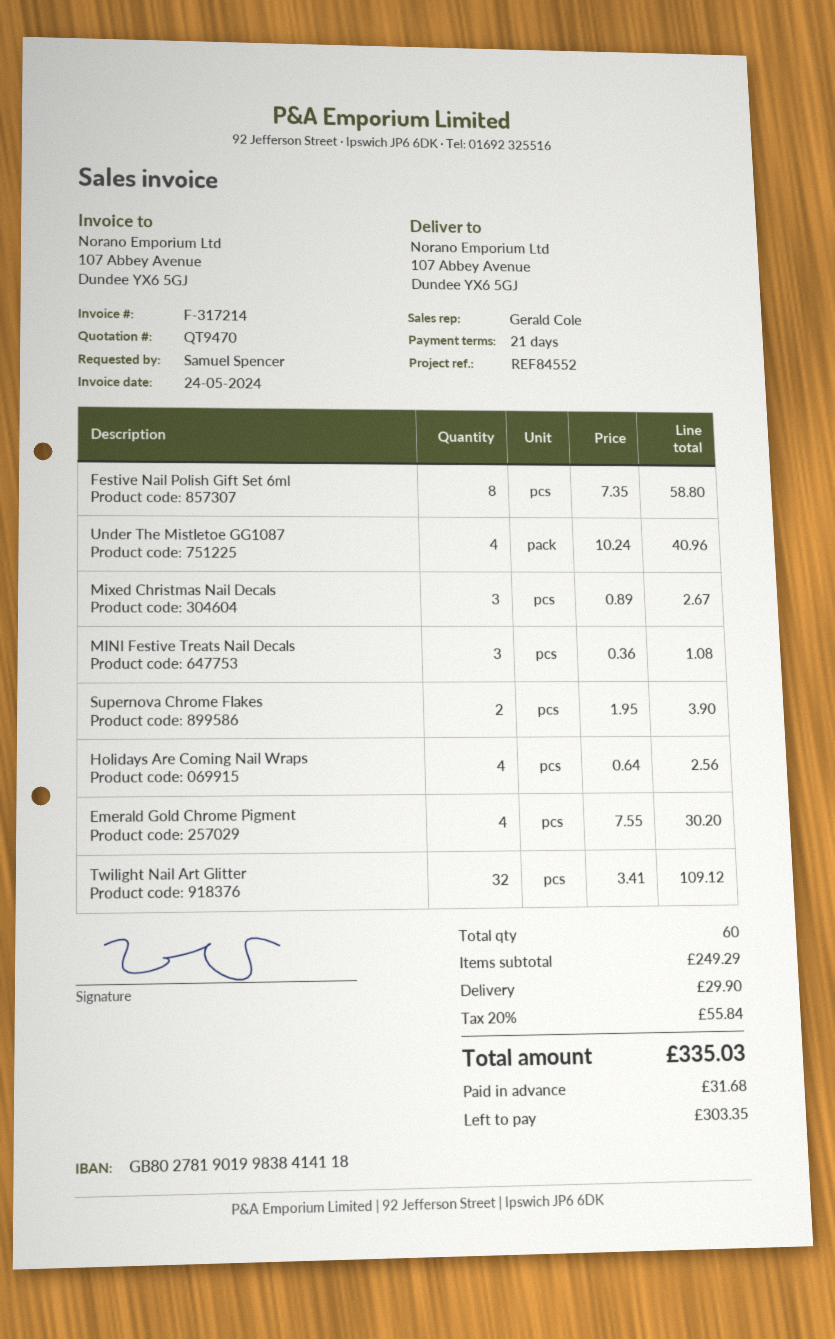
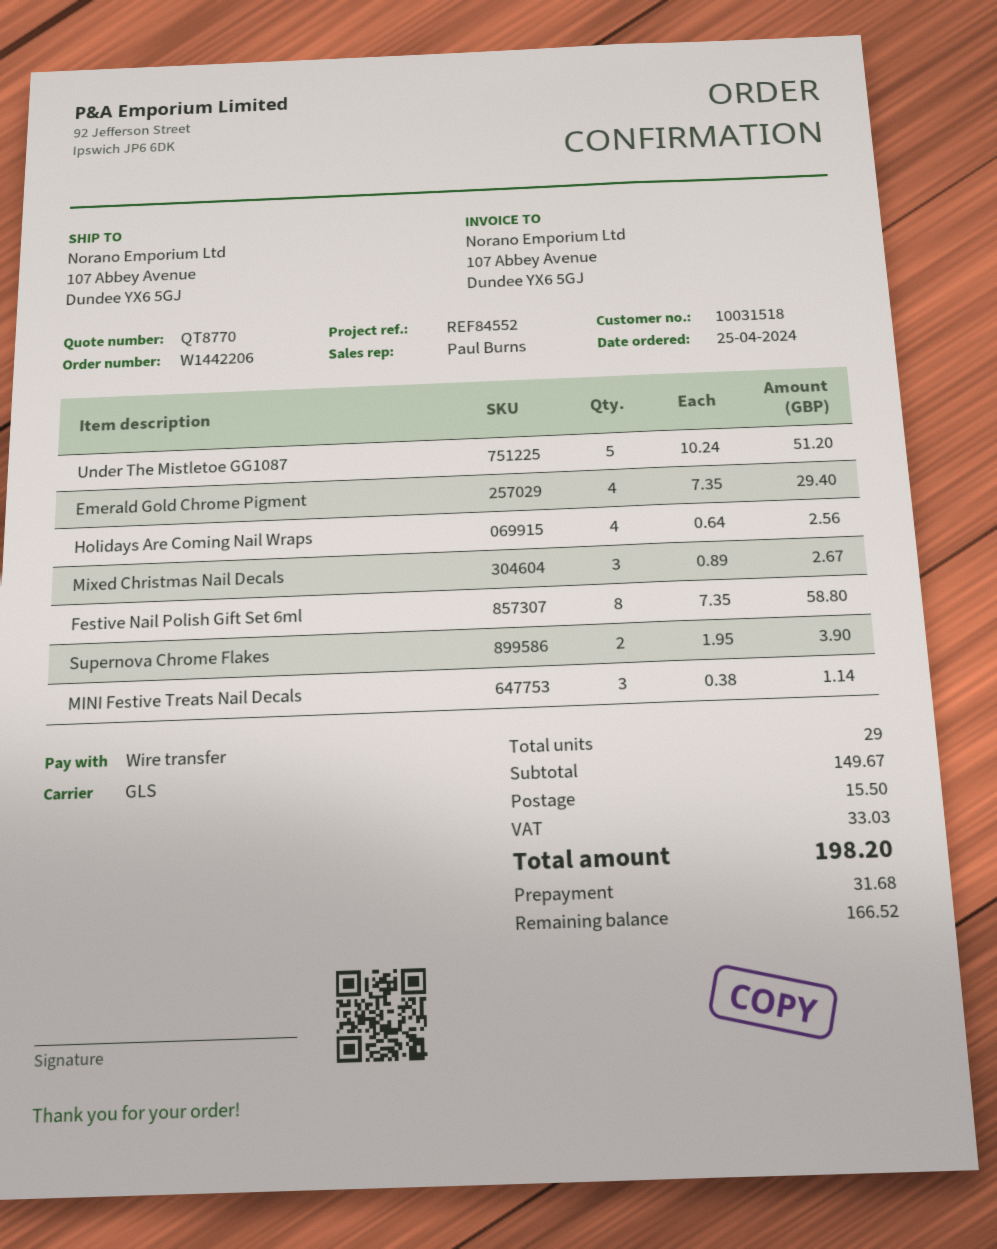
quote number: QT9470 -> QT8770
sales rep: Gerald Cole -> Paul Burns
Under The Mistletoe GG1087: 4 x 10.24 = 40.96 -> 5 x 10.24 = 51.20
MINI Festive Treats Nail Decals: 3 x 0.36 = 1.08 -> 3 x 0.38 = 1.14
Emerald Gold Chrome Pigment: 4 x 7.55 = 30.20 -> 4 x 7.35 = 29.40
Twilight Nail Art Glitter: 32 x 3.41 = 109.12 -> none
total quantity: 60 -> 29
subtotal: 249.29 -> 149.67
shipping: 29.90 -> 15.50
tax: 55.84 -> 33.03
total: 335.03 -> 198.20
balance: 303.35 -> 166.52

